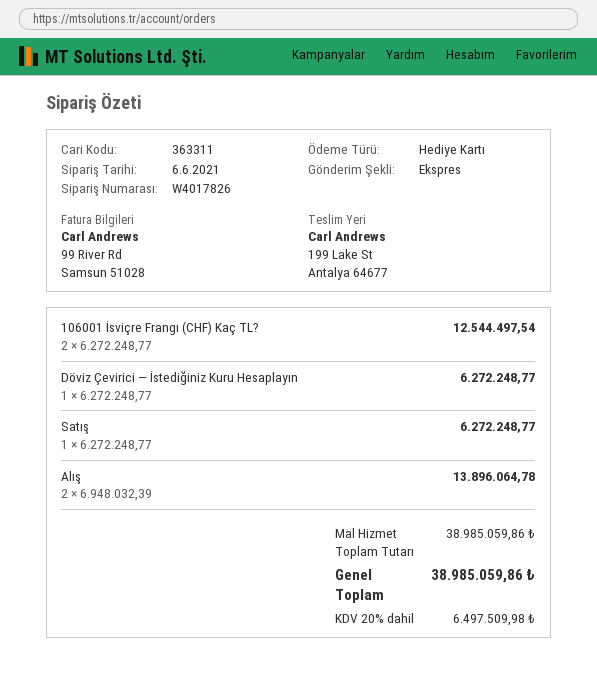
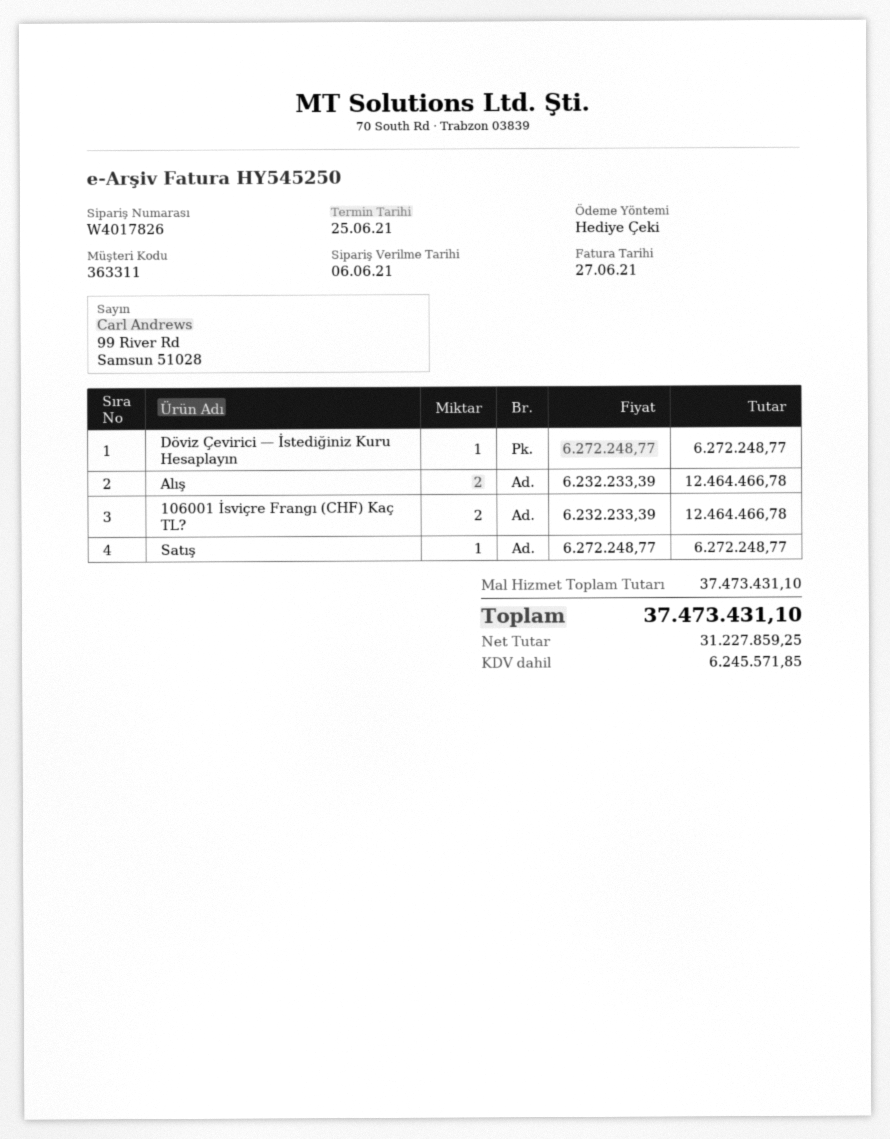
106001 İsviçre Frangı (CHF) Kaç TL?: 2 x 6272248.77 = 12544497.54 -> 2 x 6232233.39 = 12464466.78
Alış: 2 x 6948032.39 = 13896064.78 -> 2 x 6232233.39 = 12464466.78
subtotal: 38985059.86 -> 37473431.10
tax: 6497509.98 -> 6245571.85
total: 38985059.86 -> 37473431.10

